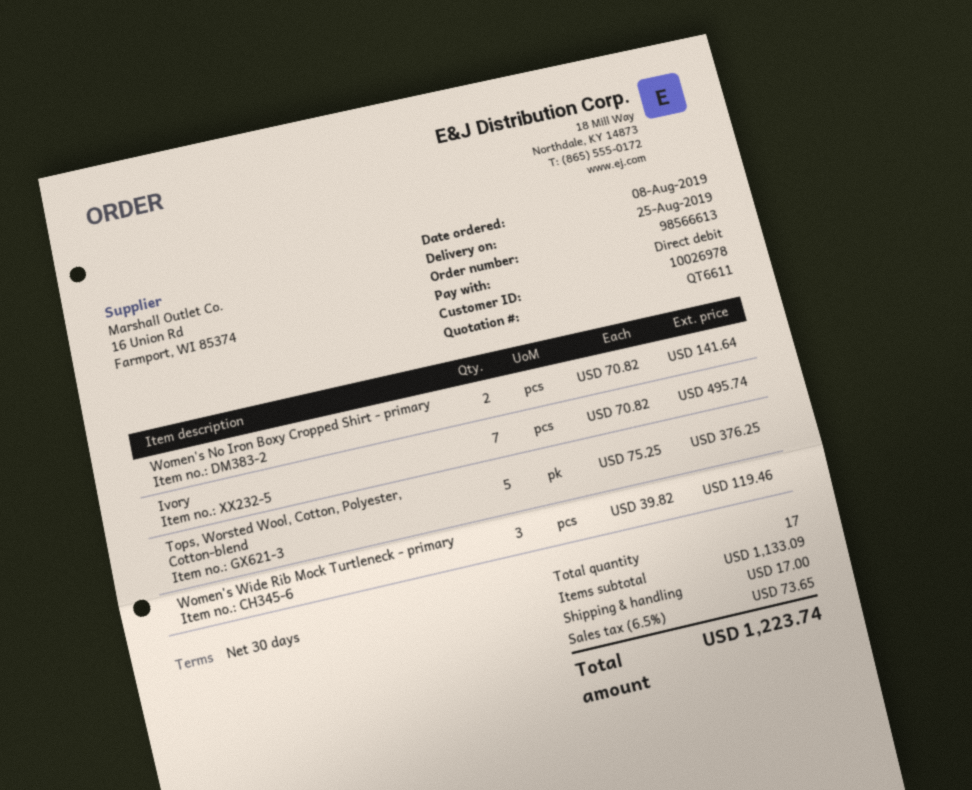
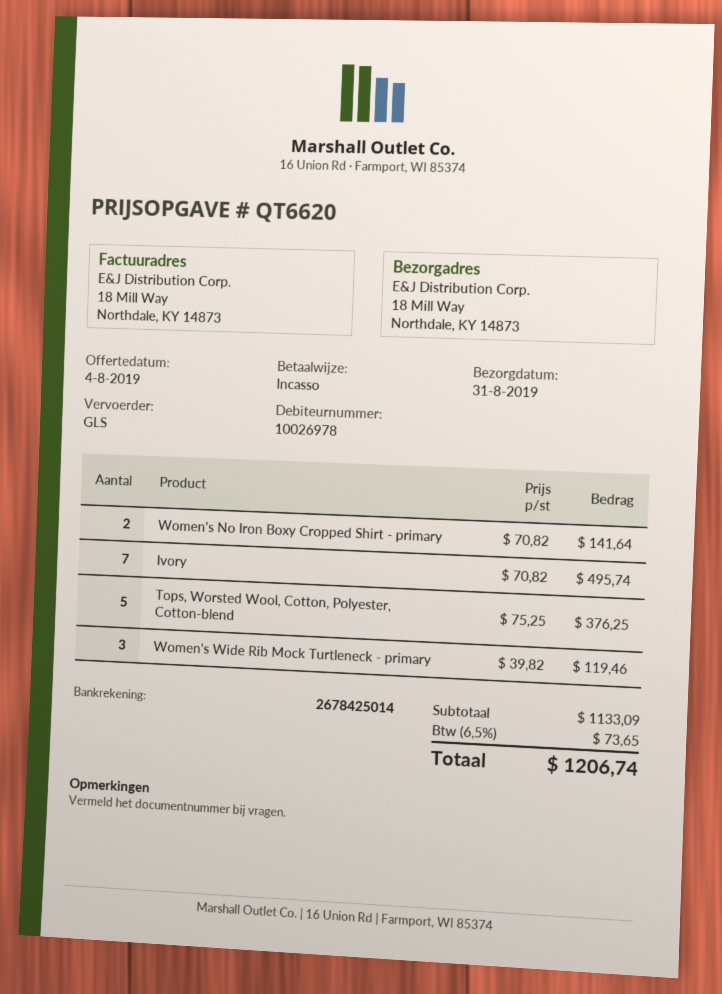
quote number: QT6611 -> QT6620
delivery date: 2019-08-25 -> 2019-08-31
shipping: 17.00 -> none
total: 1223.74 -> 1206.74

